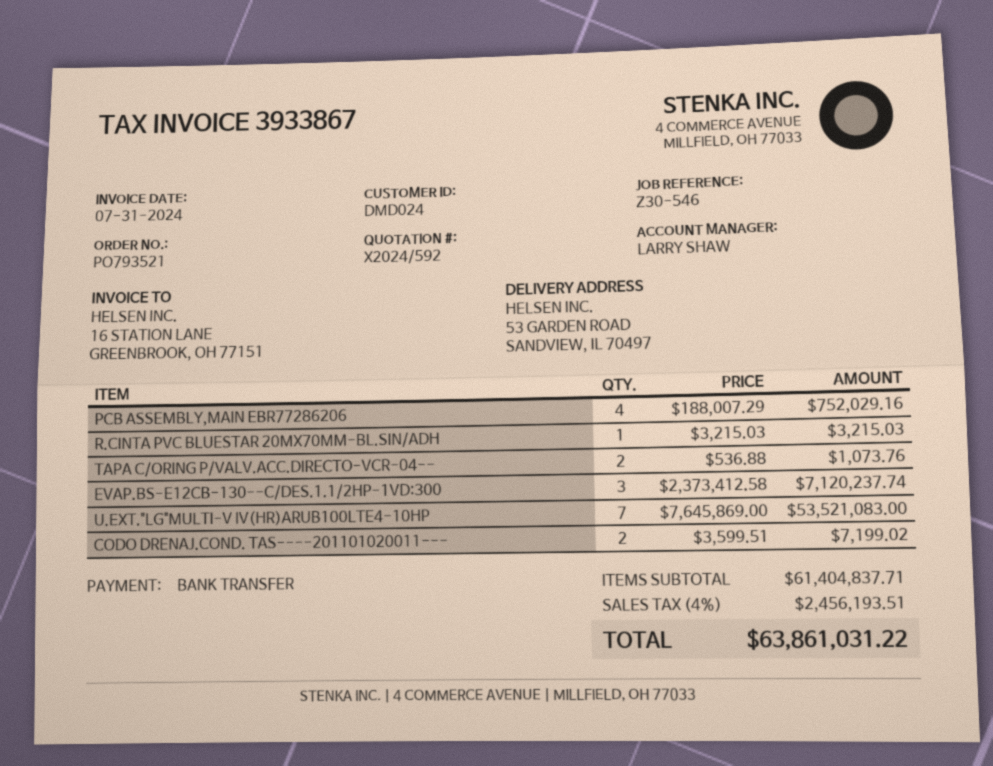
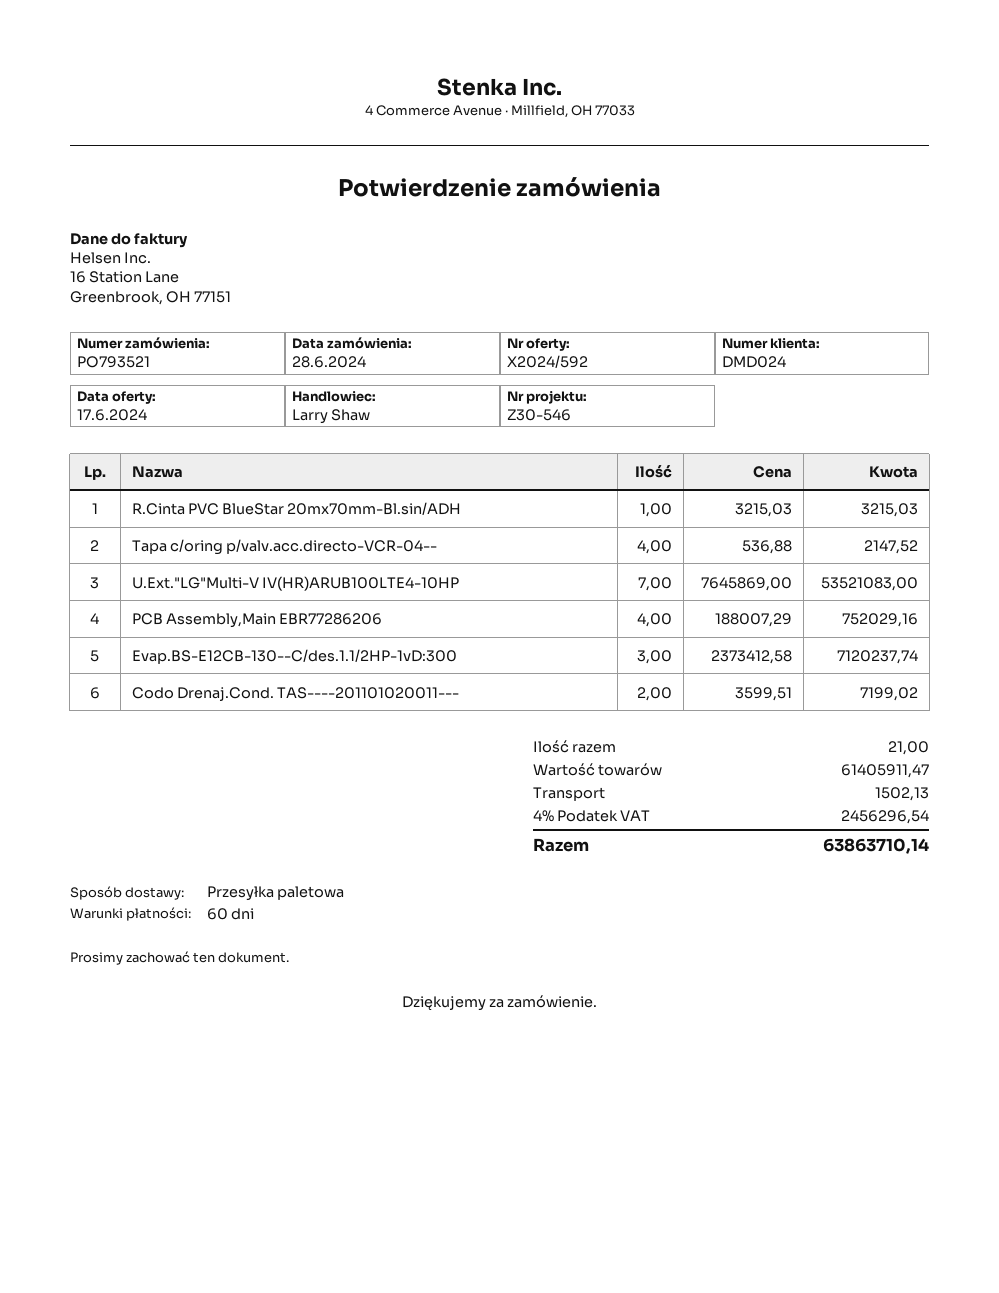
TAPA C/ORING P/VALV.ACC.DIRECTO-VCR-04--: 2 x 536.88 = 1073.76 -> 4 x 536.88 = 2147.52
subtotal: 61404837.71 -> 61405911.47
shipping: none -> 1502.13
tax: 4% = 2456193.51 -> 4% = 2456296.54
total: 63861031.22 -> 63863710.14

